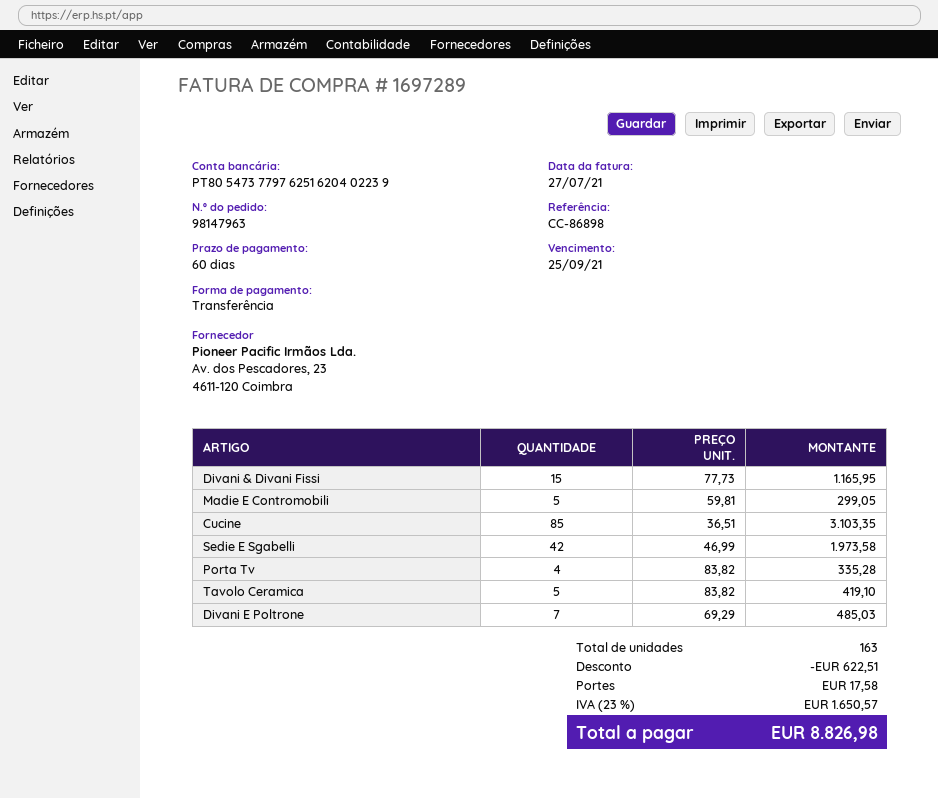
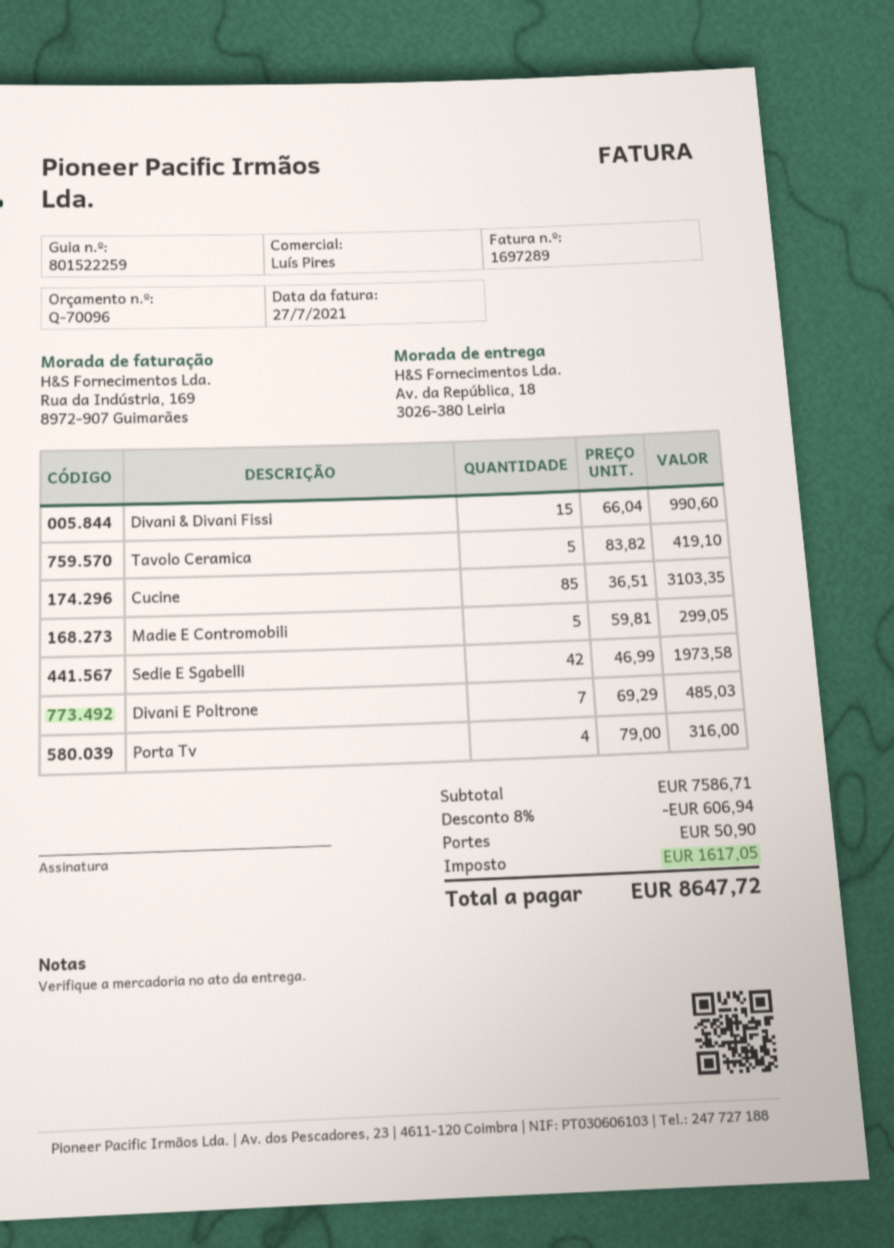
Divani & Divani Fissi: 15 x 77.73 = 1165.95 -> 15 x 66.04 = 990.60
Porta Tv: 4 x 83.82 = 335.28 -> 4 x 79.00 = 316.00
discount: 622.51 -> 606.94
shipping: 17.58 -> 50.90
tax: 1650.57 -> 1617.05
total: 8826.98 -> 8647.72

